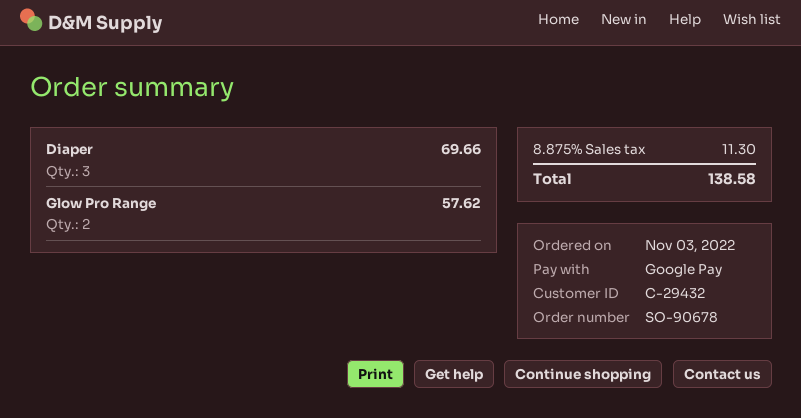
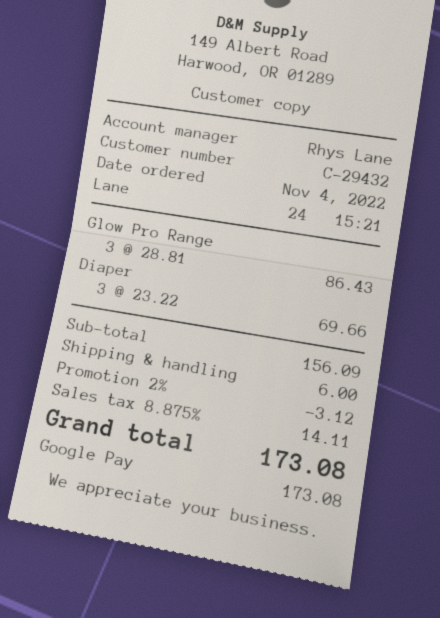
order date: 2022-11-03 -> 2022-11-04
Glow Pro Range: 2 for 57.62 -> 3 for 86.43
discount: none -> 2% = 3.12
shipping: none -> 6.00
tax: 8.875% = 11.30 -> 8.875% = 14.11
total: 138.58 -> 173.08

